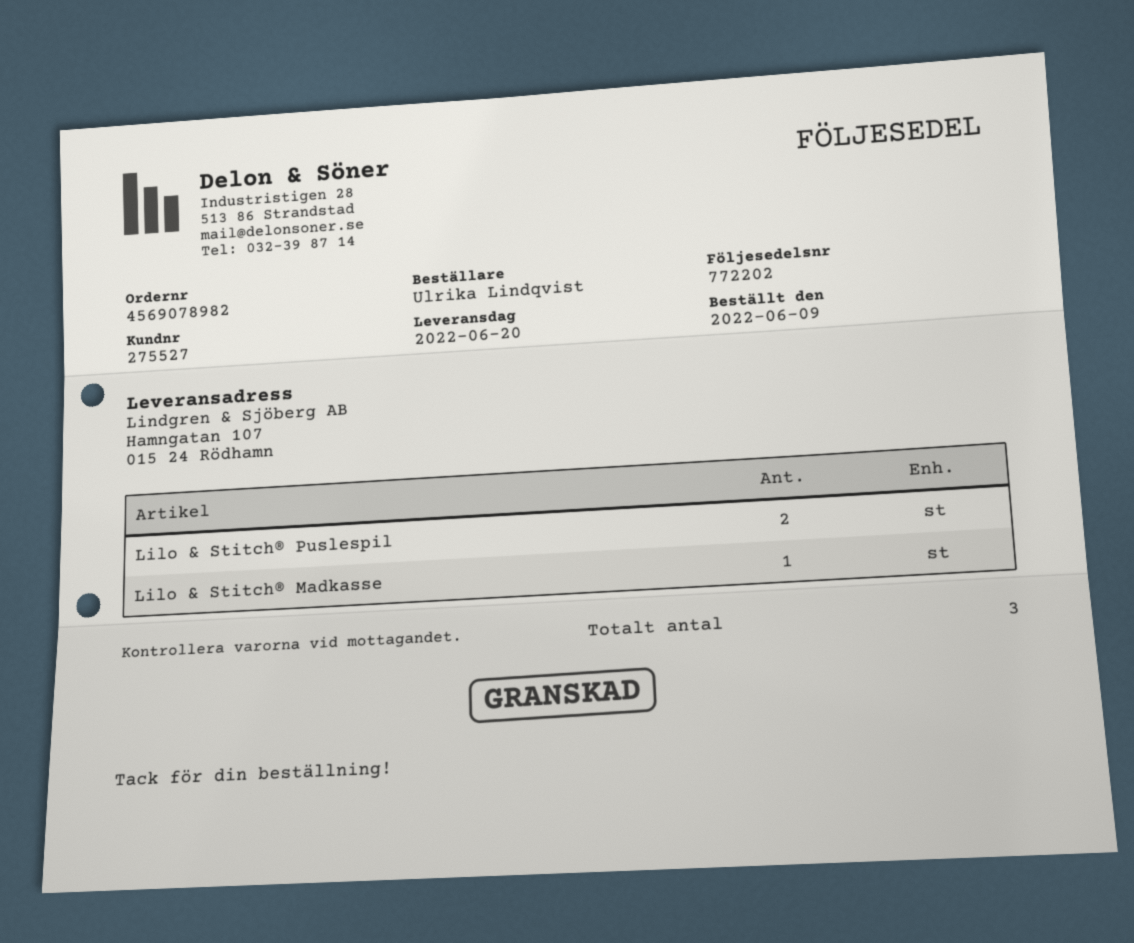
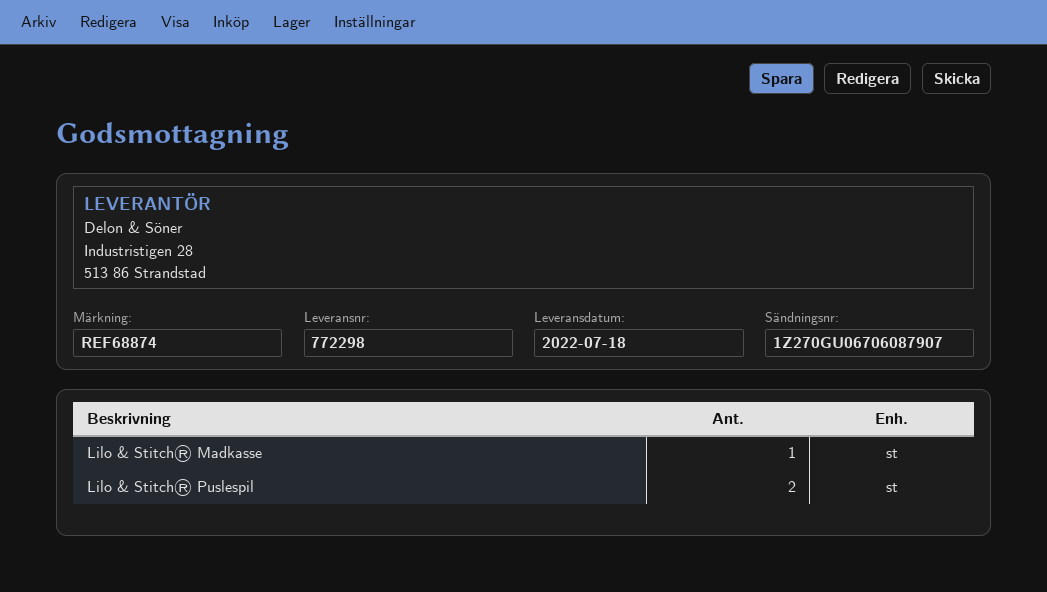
delivery note number: 772202 -> 772298
delivery date: 2022-06-20 -> 2022-07-18

